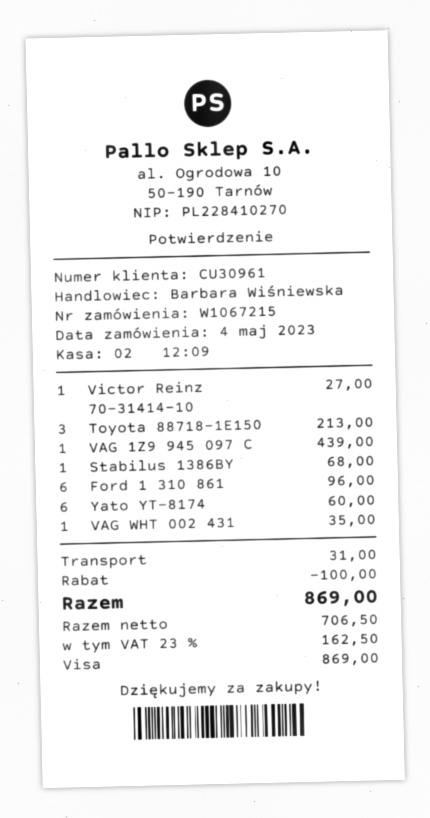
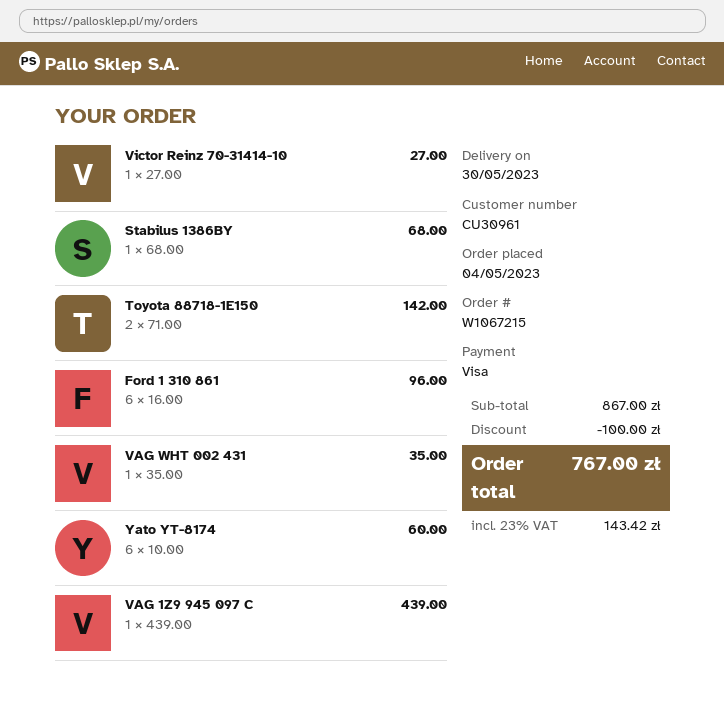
Toyota 88718-1E150: 3 for 213.00 -> 2 for 142.00
shipping: 31.00 -> none
tax: 23% = 162.50 -> 23% = 143.42
total: 869.00 -> 767.00

